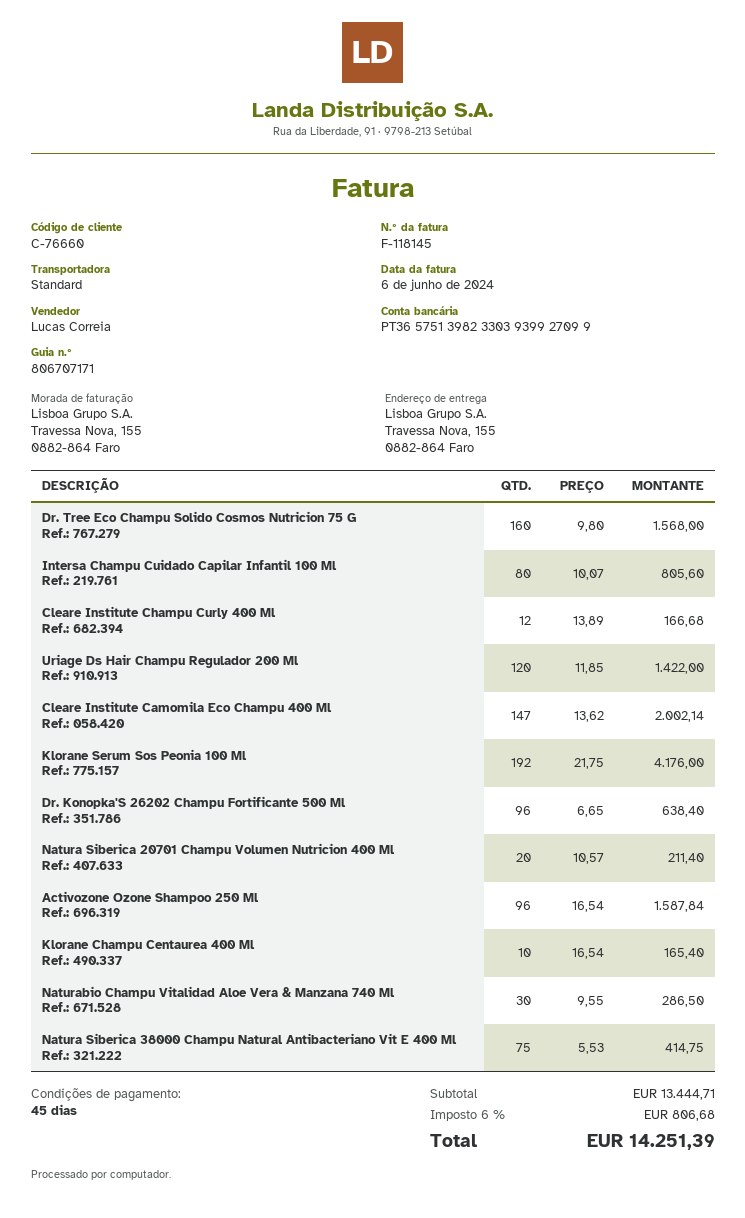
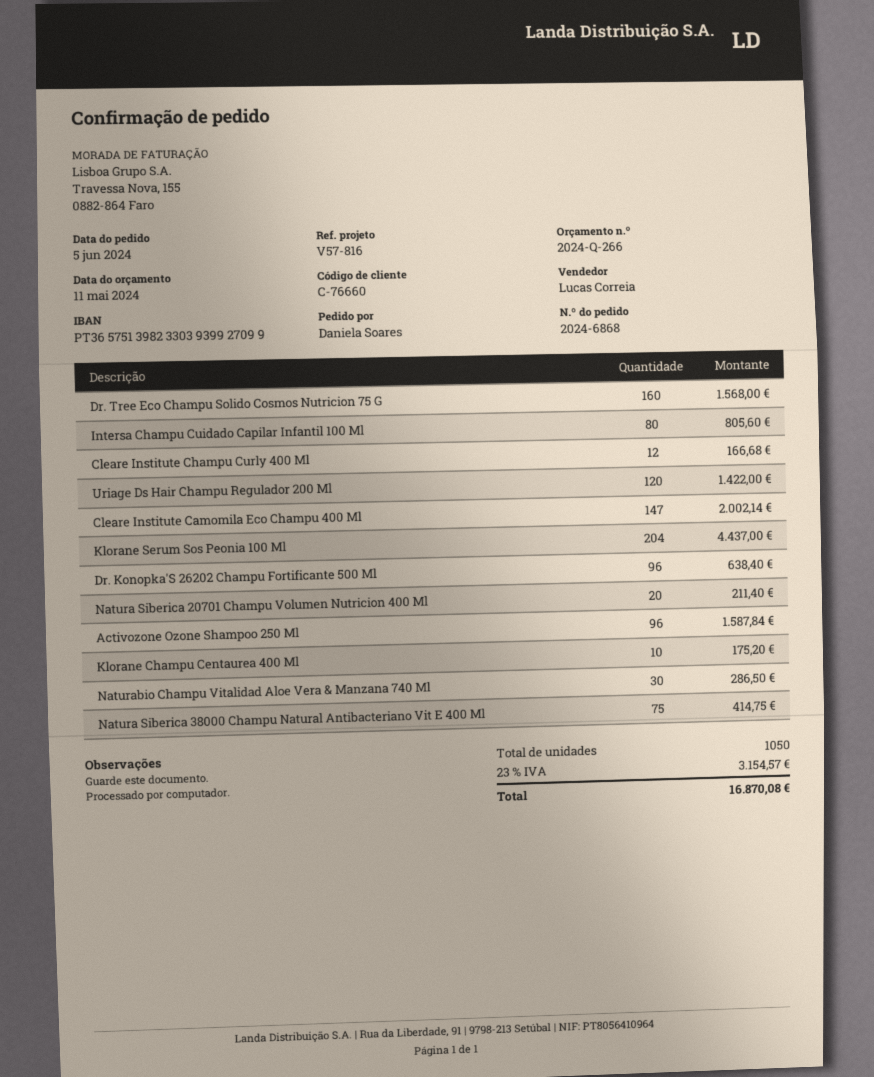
Klorane Serum Sos Peonia 100 Ml: 192 for 4176.00 -> 204 for 4437.00
Klorane Champu Centaurea 400 Ml: 10 for 165.40 -> 10 for 175.20
tax: 6% = 806.68 -> 23% = 3154.57
total: 14251.39 -> 16870.08

